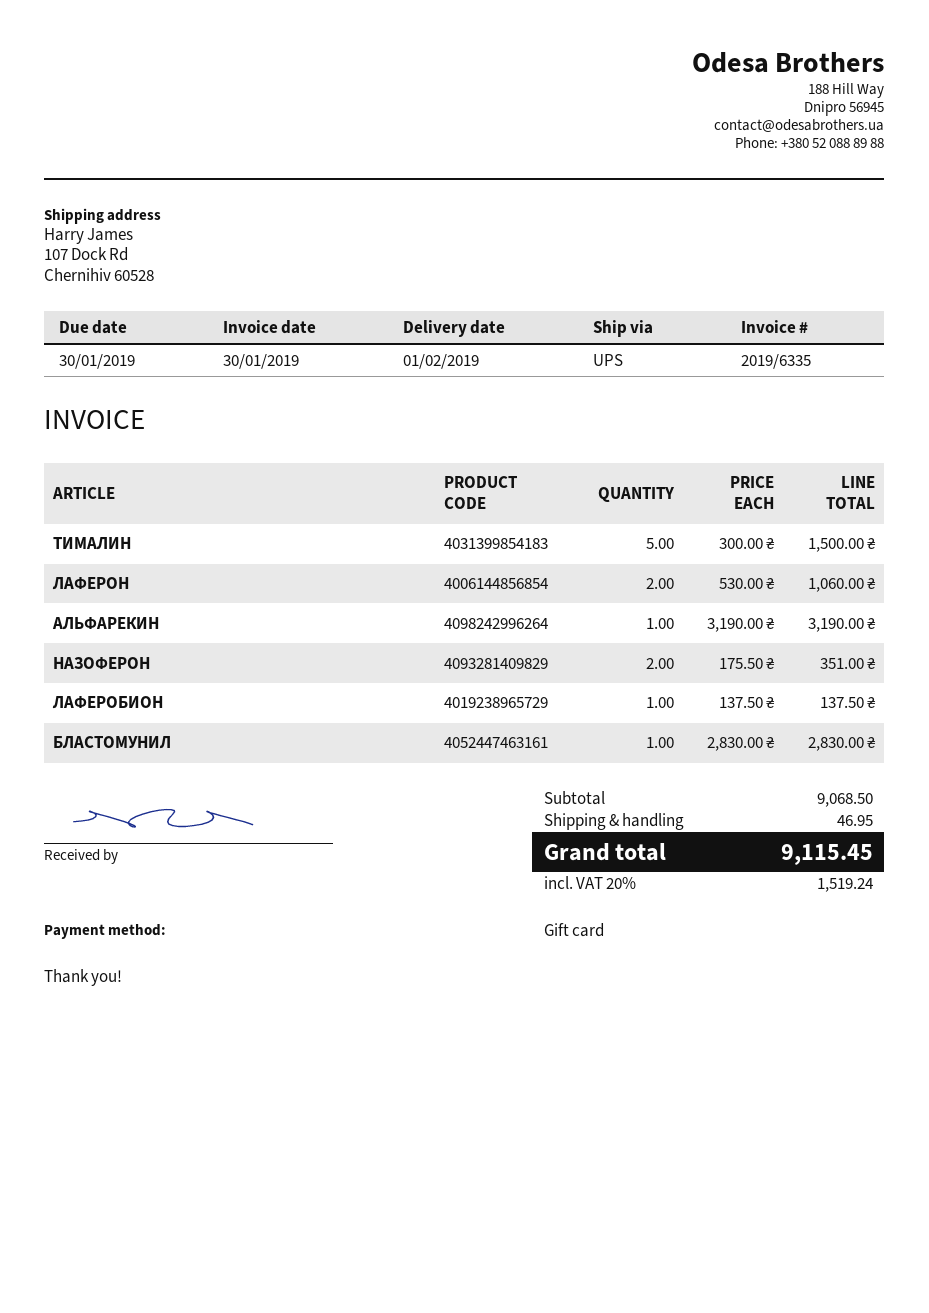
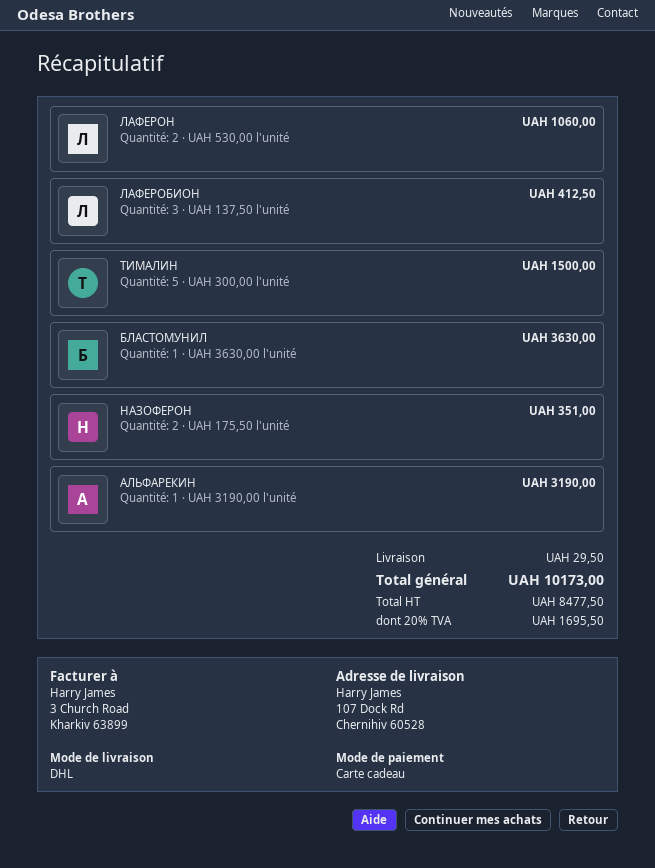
shipping method: UPS -> DHL
ЛАФЕРОБИОН: 1 x 137.50 = 137.50 -> 3 x 137.50 = 412.50
БЛАСТОМУНИЛ: 1 x 2830.00 = 2830.00 -> 1 x 3630.00 = 3630.00
shipping: 46.95 -> 29.50
tax: 20% = 1519.24 -> 20% = 1695.50
total: 9115.45 -> 10173.00

